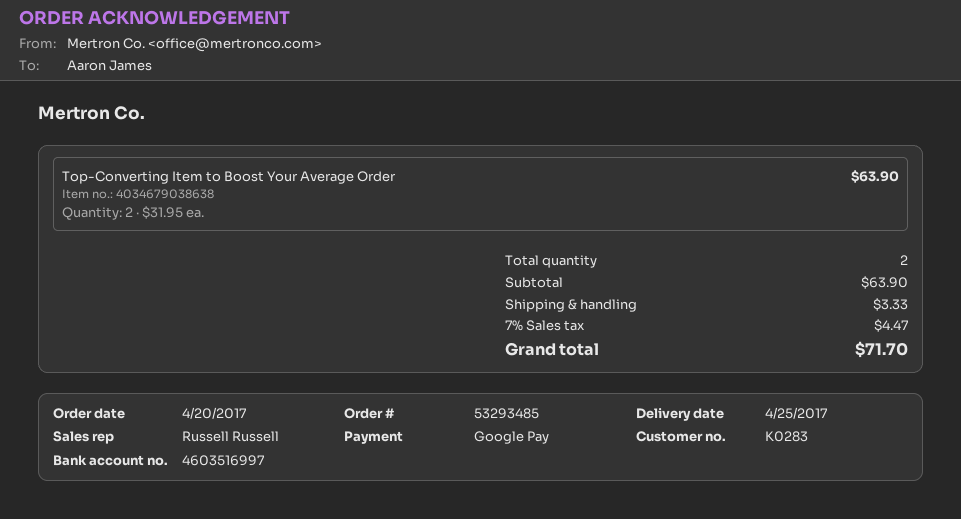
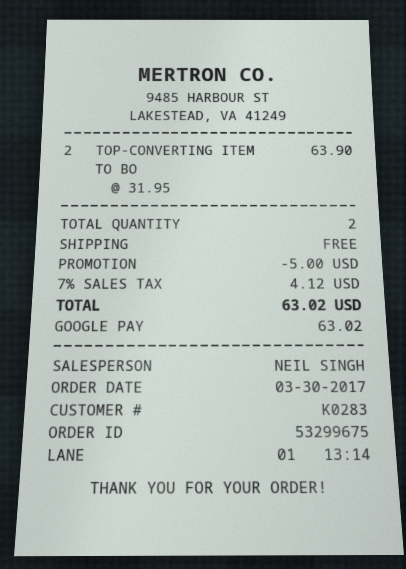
order number: 53293485 -> 53299675
order date: 2017-04-20 -> 2017-03-30
sales rep: Russell Russell -> NEIL SINGH
discount: none -> 5.00
shipping: 3.33 -> 0.00
tax: 7% = 4.47 -> 7% = 4.12
total: 71.70 -> 63.02

